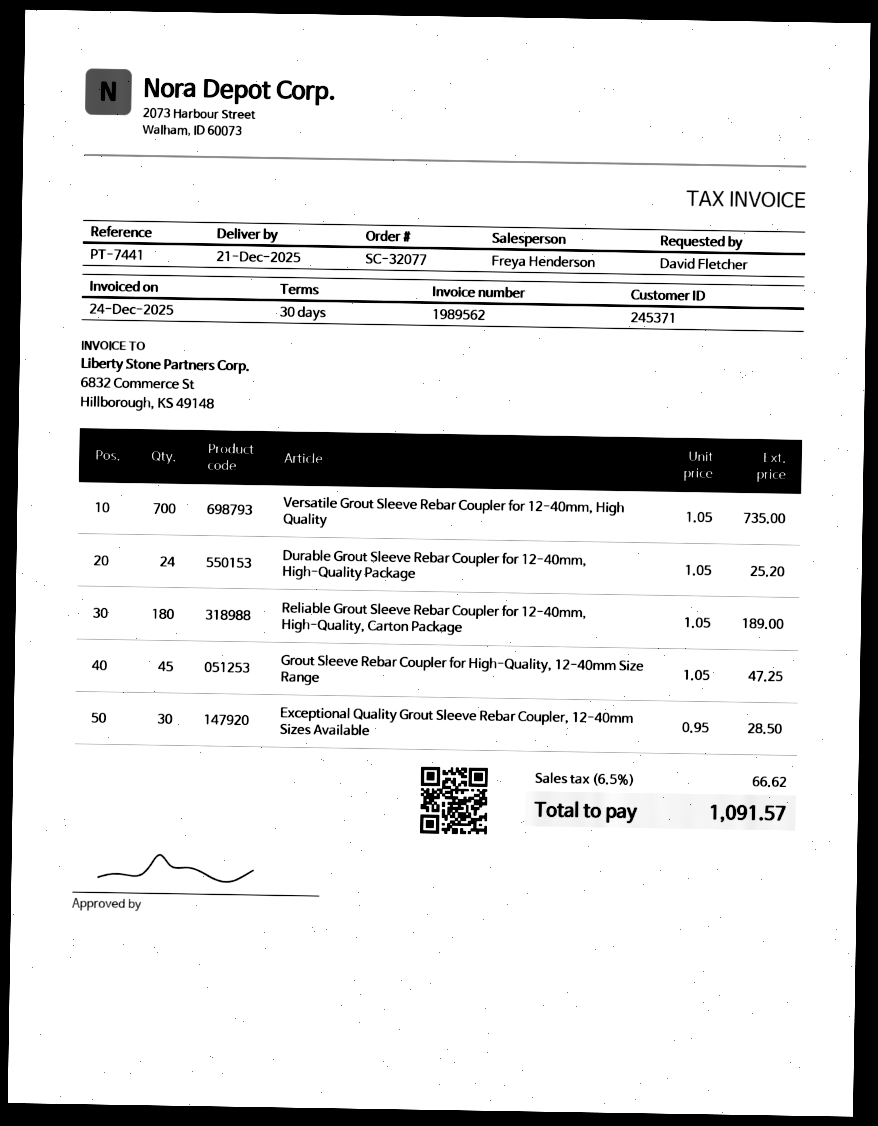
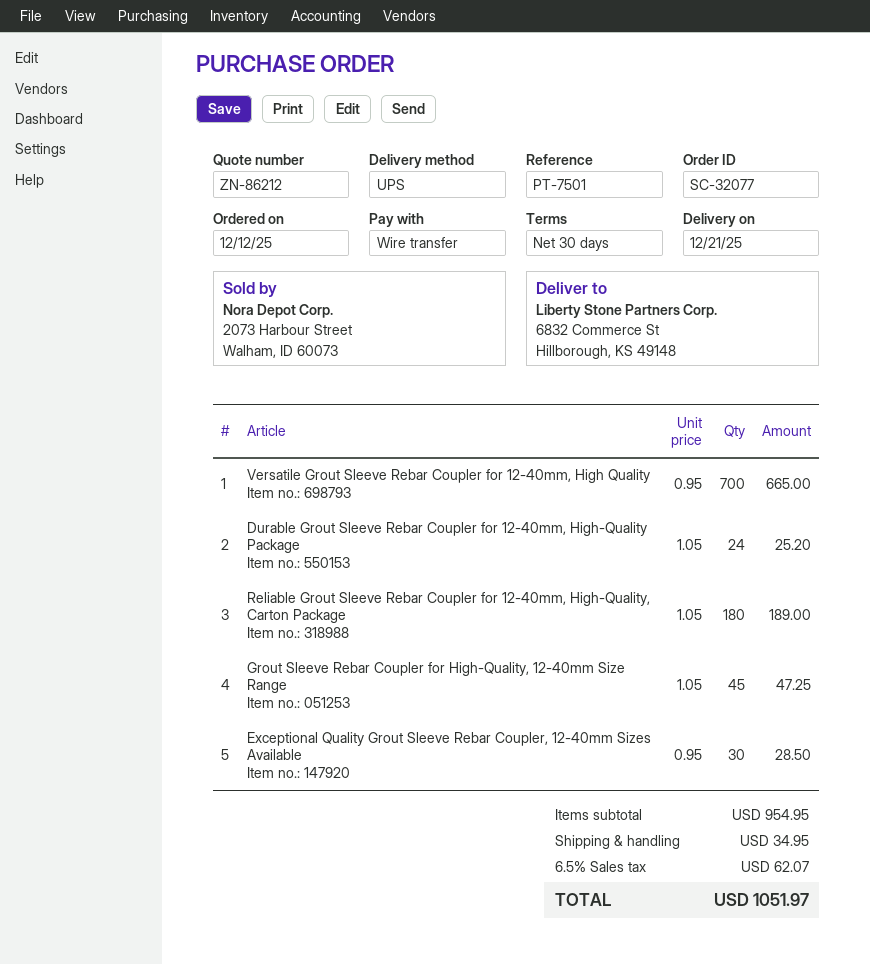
reference: PT-7441 -> PT-7501
Versatile Grout Sleeve Rebar Coupler for 12-40mm, High Quality: 700 x 1.05 = 735.00 -> 700 x 0.95 = 665.00
shipping: none -> 34.95
tax: 6.5% = 66.62 -> 6.5% = 62.07
total: 1091.57 -> 1051.97

